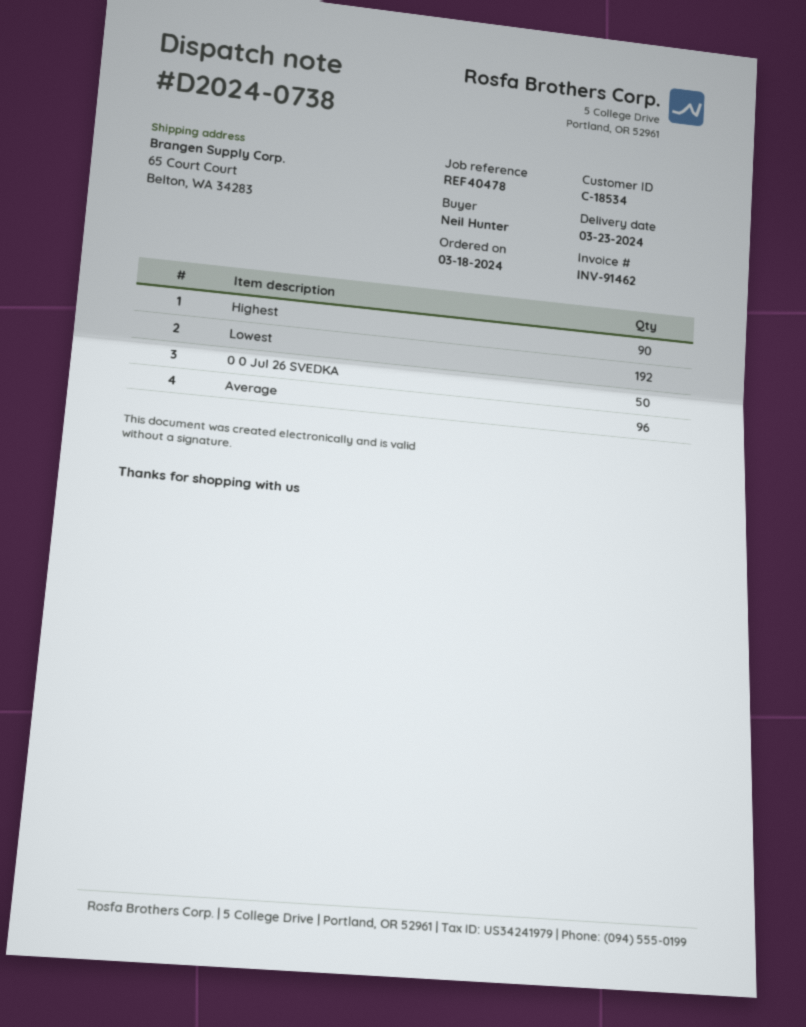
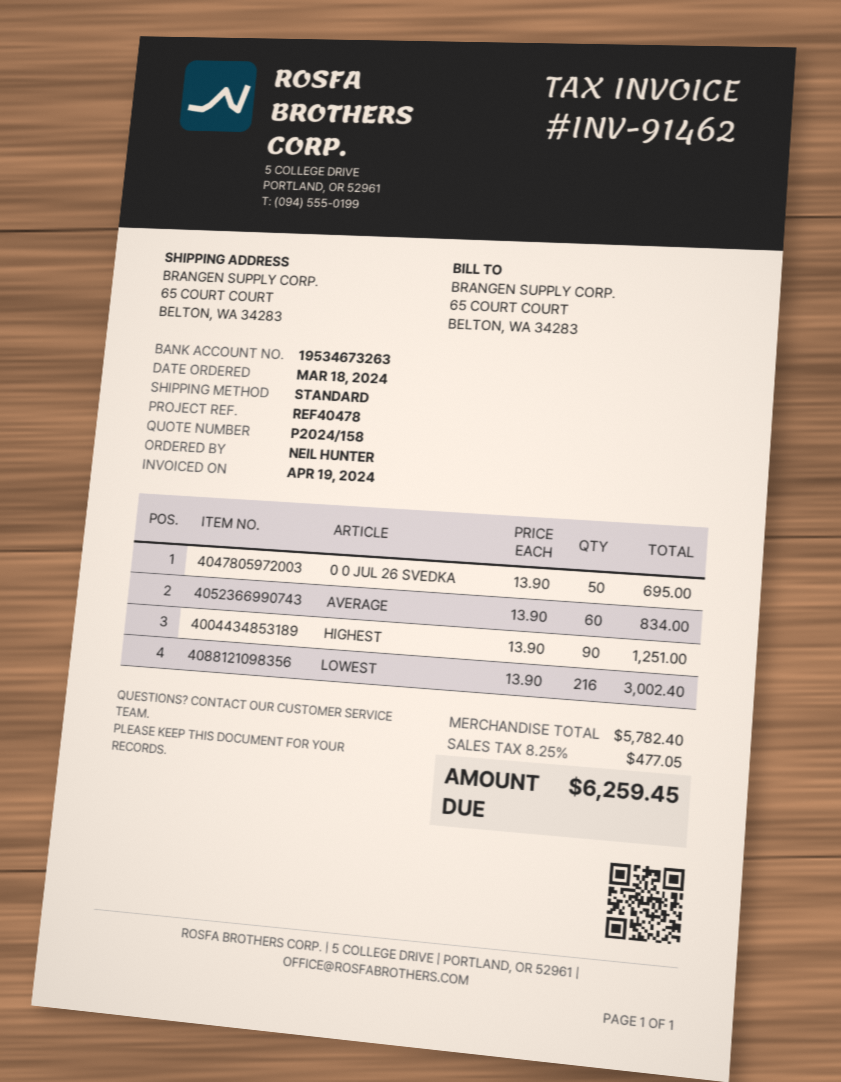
Lowest: 192 -> 216
Average: 96 -> 60

